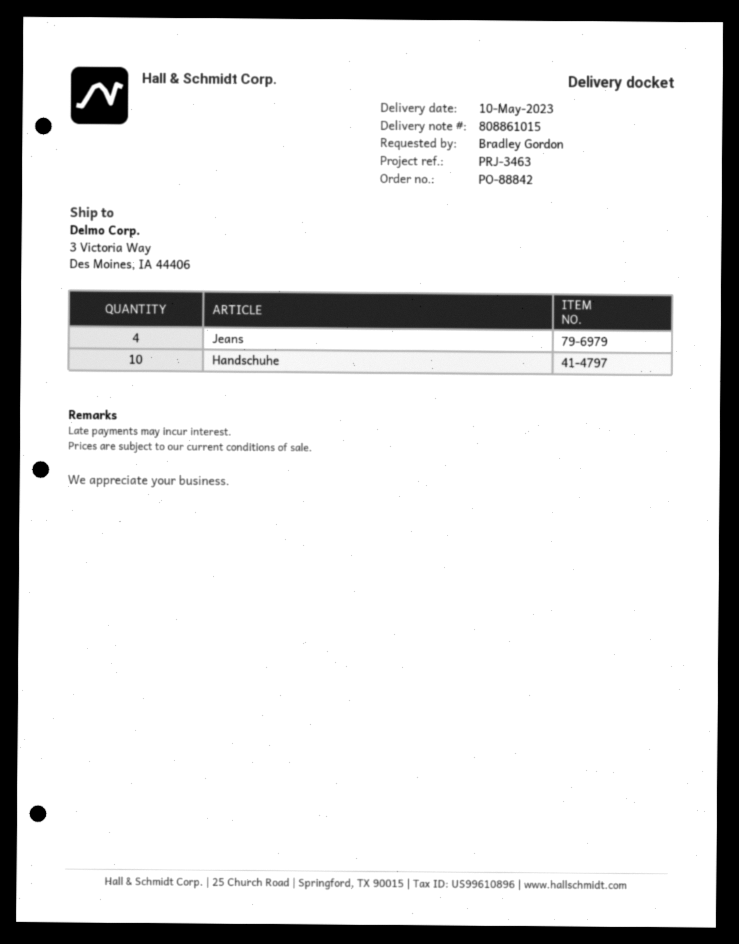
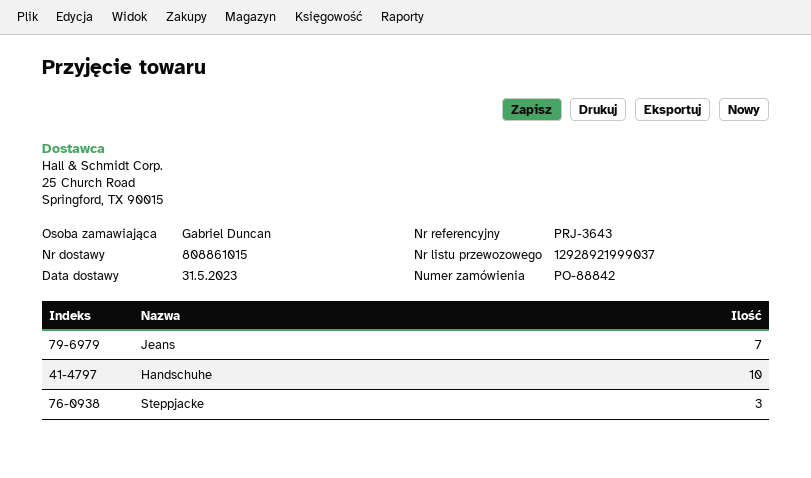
delivery date: 2023-05-10 -> 2023-05-31
reference: PRJ-3463 -> PRJ-3643
ordered by: Bradley Gordon -> Gabriel Duncan
Jeans: 4 -> 7
Steppjacke: none -> 3

